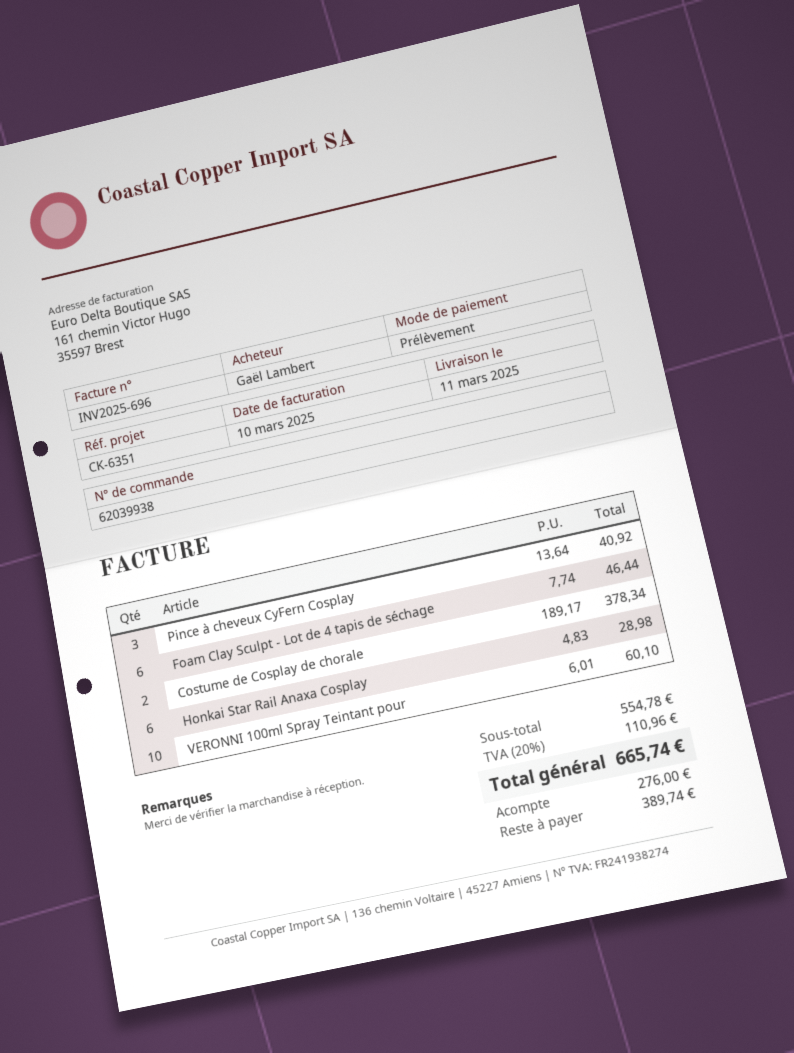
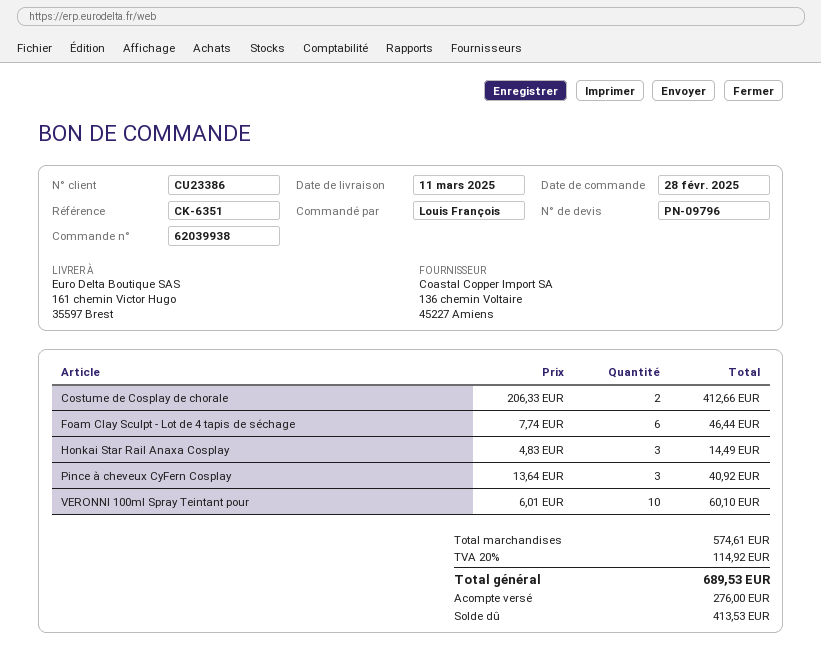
ordered by: Gaël Lambert -> Louis François
Costume de Cosplay de chorale: 2 x 189.17 = 378.34 -> 2 x 206.33 = 412.66
Honkai Star Rail Anaxa Cosplay: 6 x 4.83 = 28.98 -> 3 x 4.83 = 14.49
subtotal: 554.78 -> 574.61
tax: 20% = 110.96 -> 20% = 114.92
total: 665.74 -> 689.53
balance: 389.74 -> 413.53

